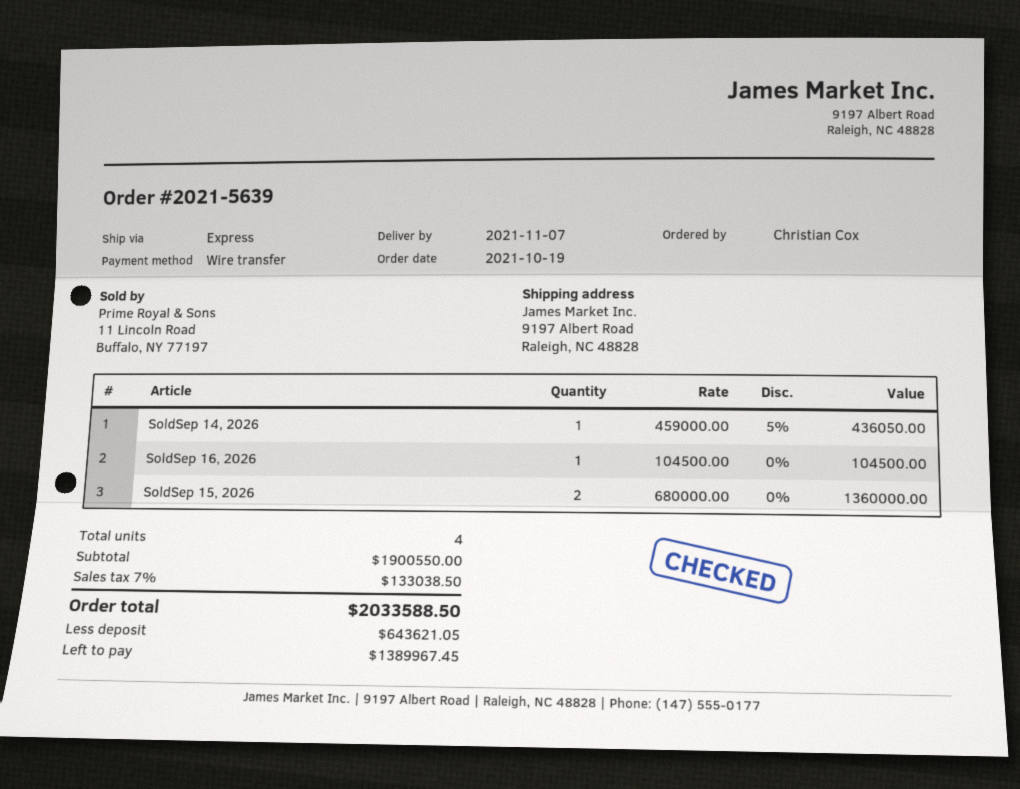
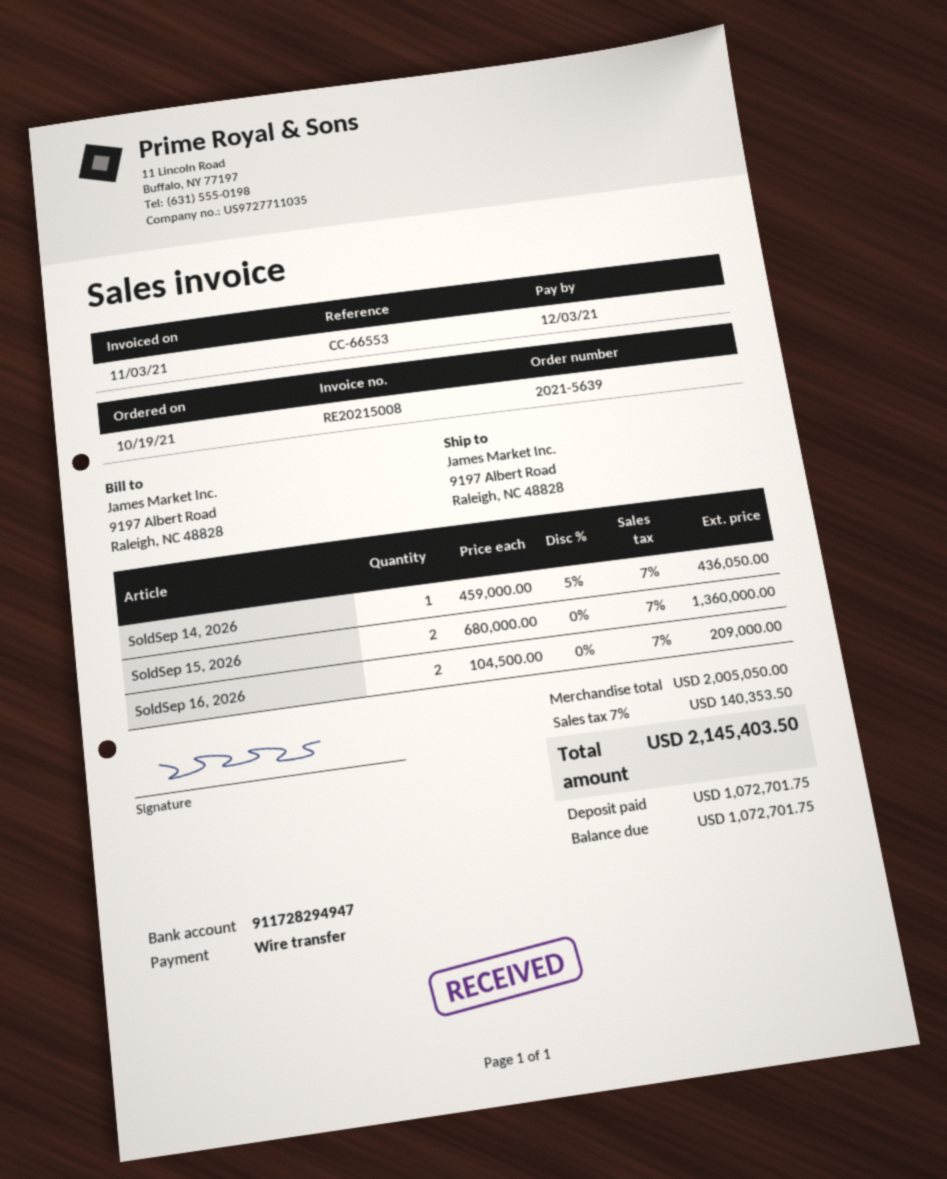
SoldSep 16, 2026: 1 x 104500.00 = 104500.00 -> 2 x 104500.00 = 209000.00
subtotal: 1900550.00 -> 2005050.00
tax: 7% = 133038.50 -> 7% = 140353.50
total: 2033588.50 -> 2145403.50
deposit: 643621.05 -> 1072701.75
balance: 1389967.45 -> 1072701.75

